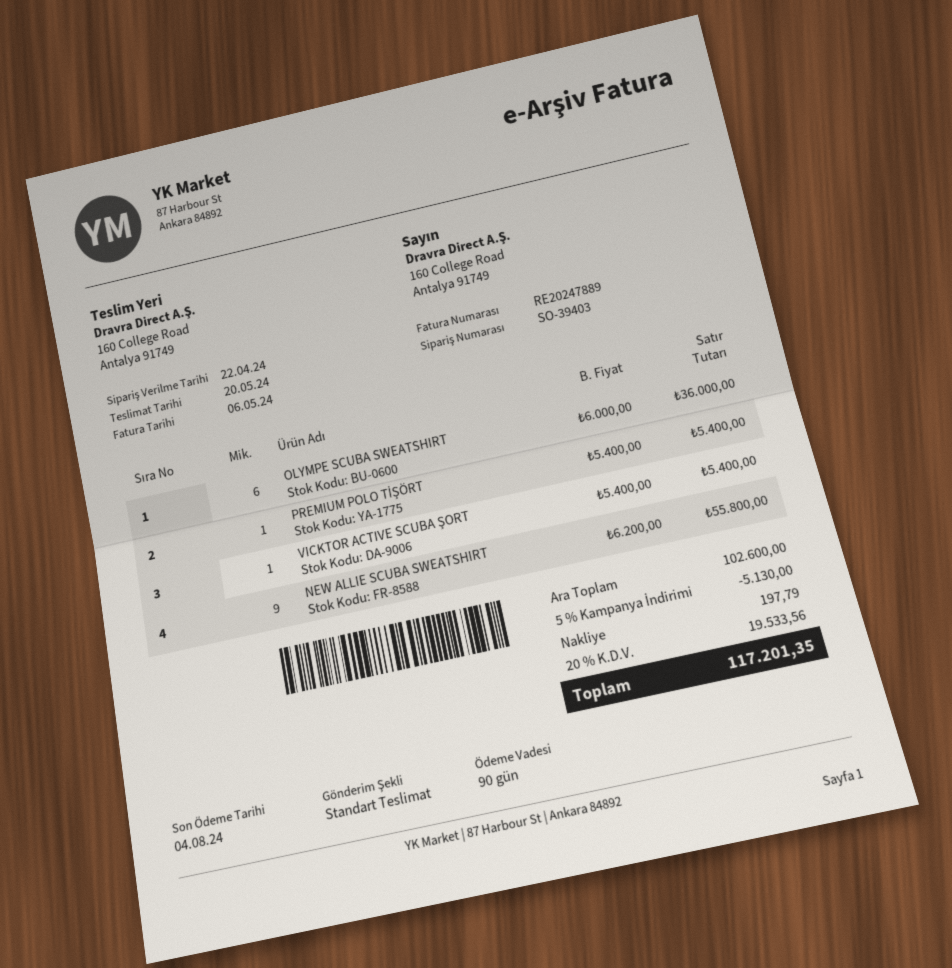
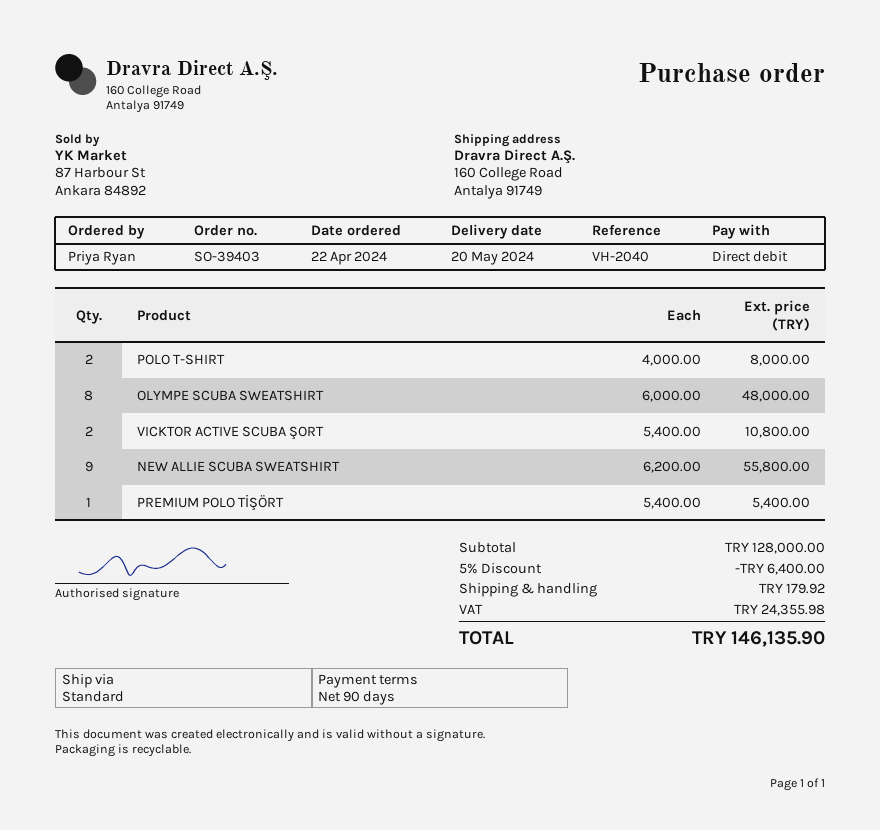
OLYMPE SCUBA SWEATSHIRT: 6 x 6000.00 = 36000.00 -> 8 x 6000.00 = 48000.00
VICKTOR ACTIVE SCUBA ŞORT: 1 x 5400.00 = 5400.00 -> 2 x 5400.00 = 10800.00
POLO T-SHIRT: none -> 2 x 4000.00 = 8000.00
subtotal: 102600.00 -> 128000.00
discount: 5% = 5130.00 -> 5% = 6400.00
shipping: 197.79 -> 179.92
tax: 19533.56 -> 24355.98
total: 117201.35 -> 146135.90

